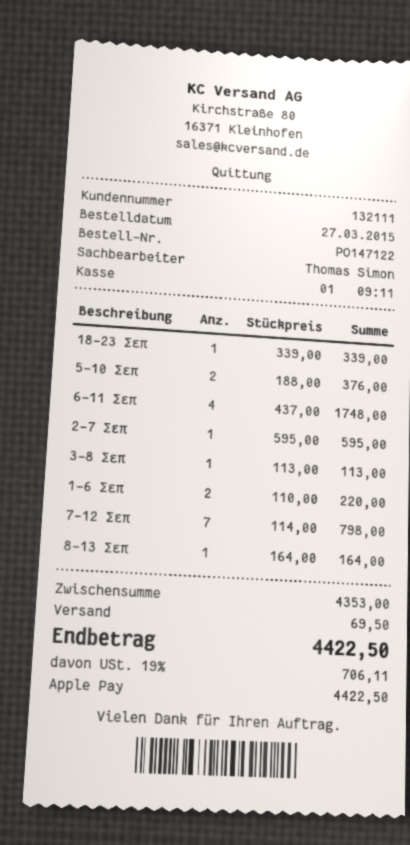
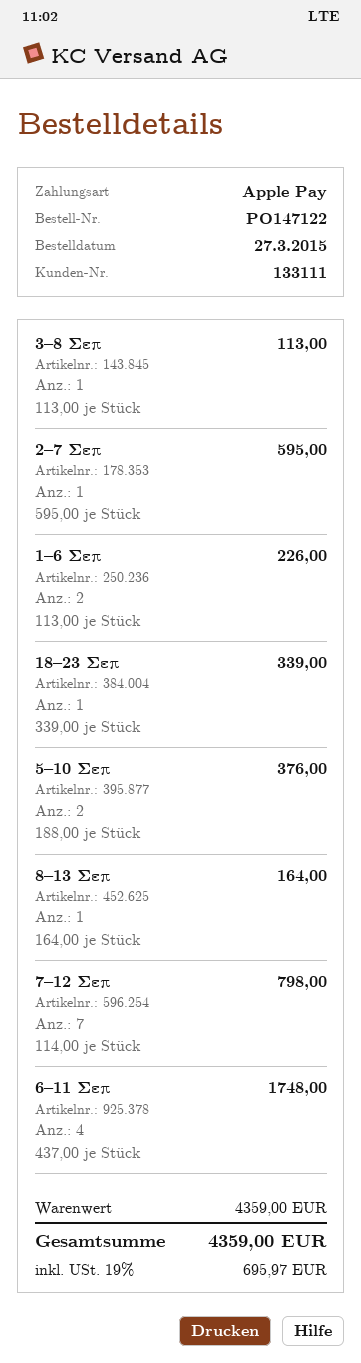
customer number: 132111 -> 133111
1–6 Σεπ: 2 x 110.00 = 220.00 -> 2 x 113.00 = 226.00
subtotal: 4353.00 -> 4359.00
shipping: 69.50 -> none
tax: 19% = 706.11 -> 19% = 695.97
total: 4422.50 -> 4359.00

